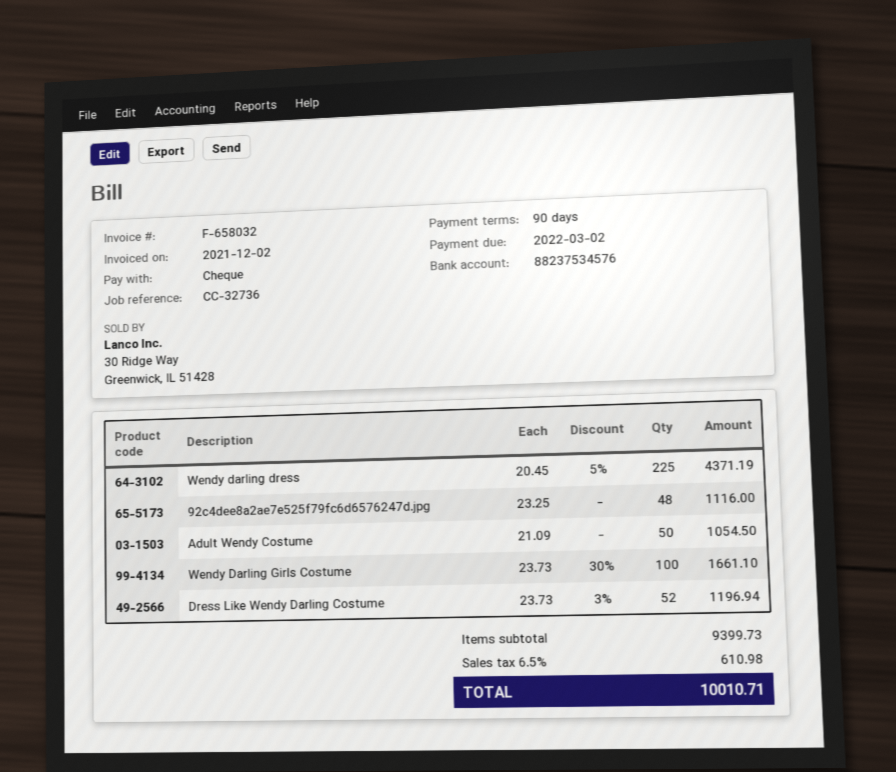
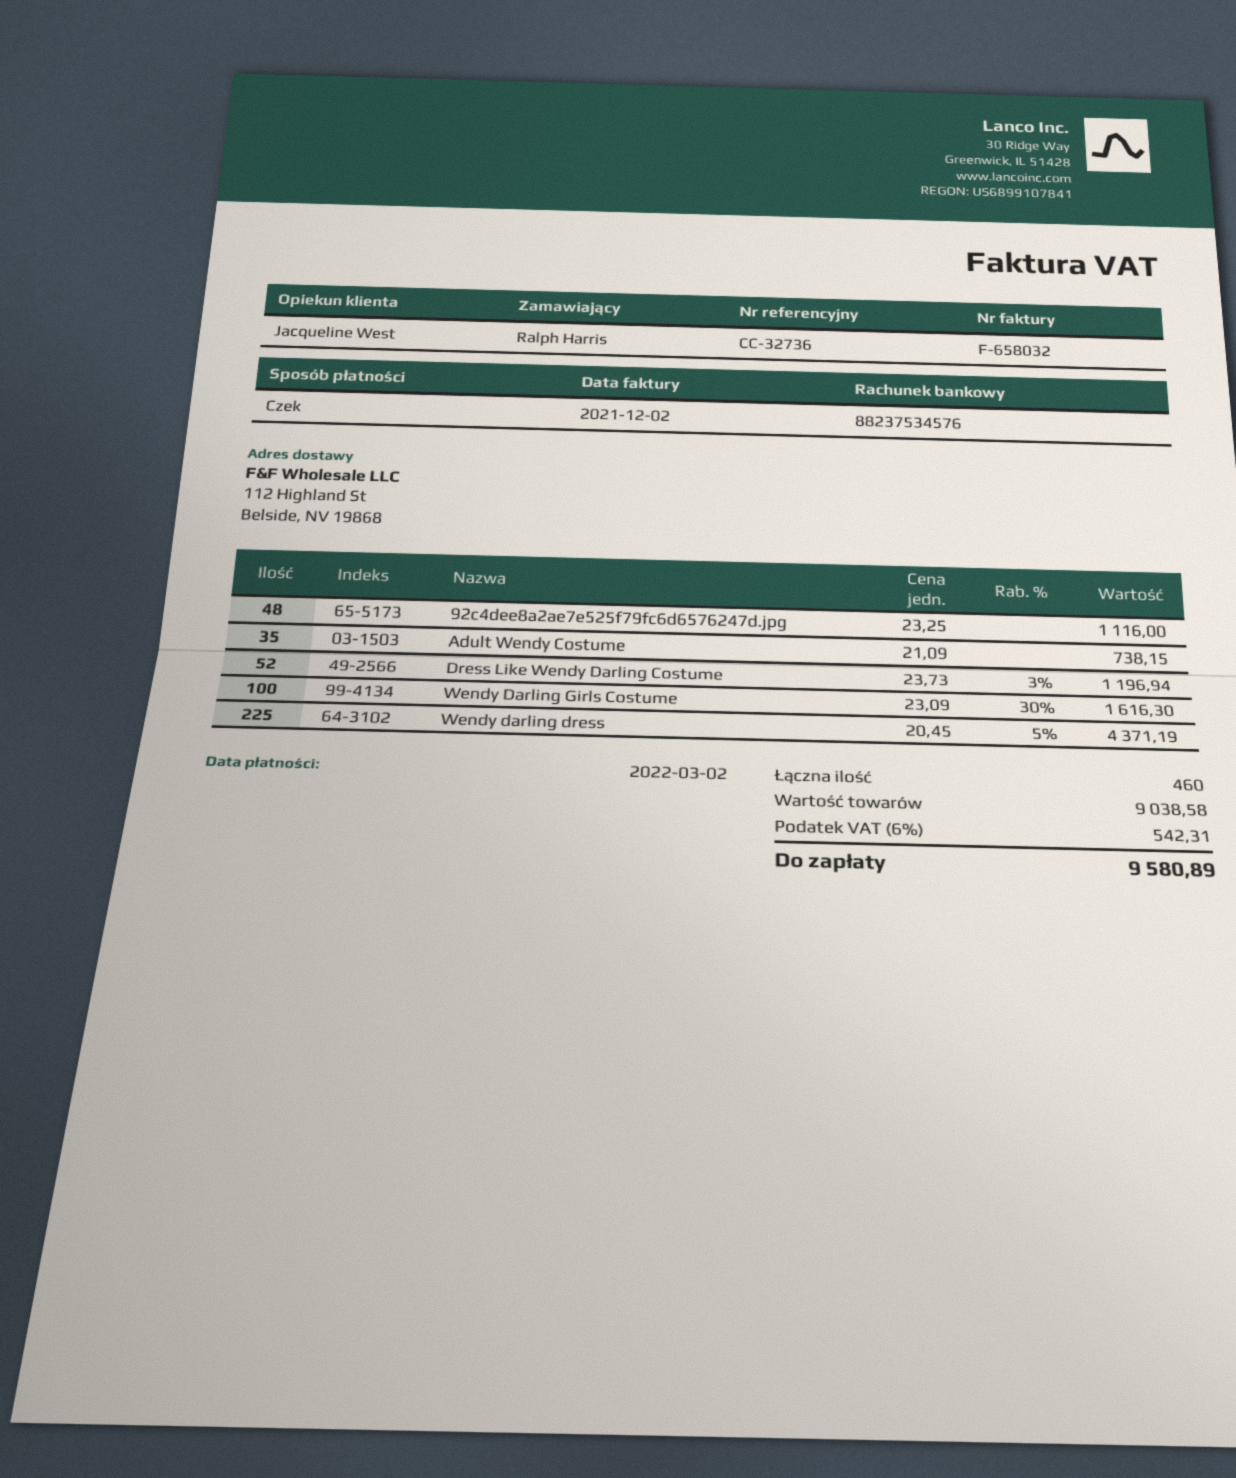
Adult Wendy Costume: 50 x 21.09 = 1054.50 -> 35 x 21.09 = 738.15
Wendy Darling Girls Costume: 100 x 23.73 - 30% = 1661.10 -> 100 x 23.09 - 30% = 1616.30
subtotal: 9399.73 -> 9038.58
tax: 6.5% = 610.98 -> 6% = 542.31
total: 10010.71 -> 9580.89

